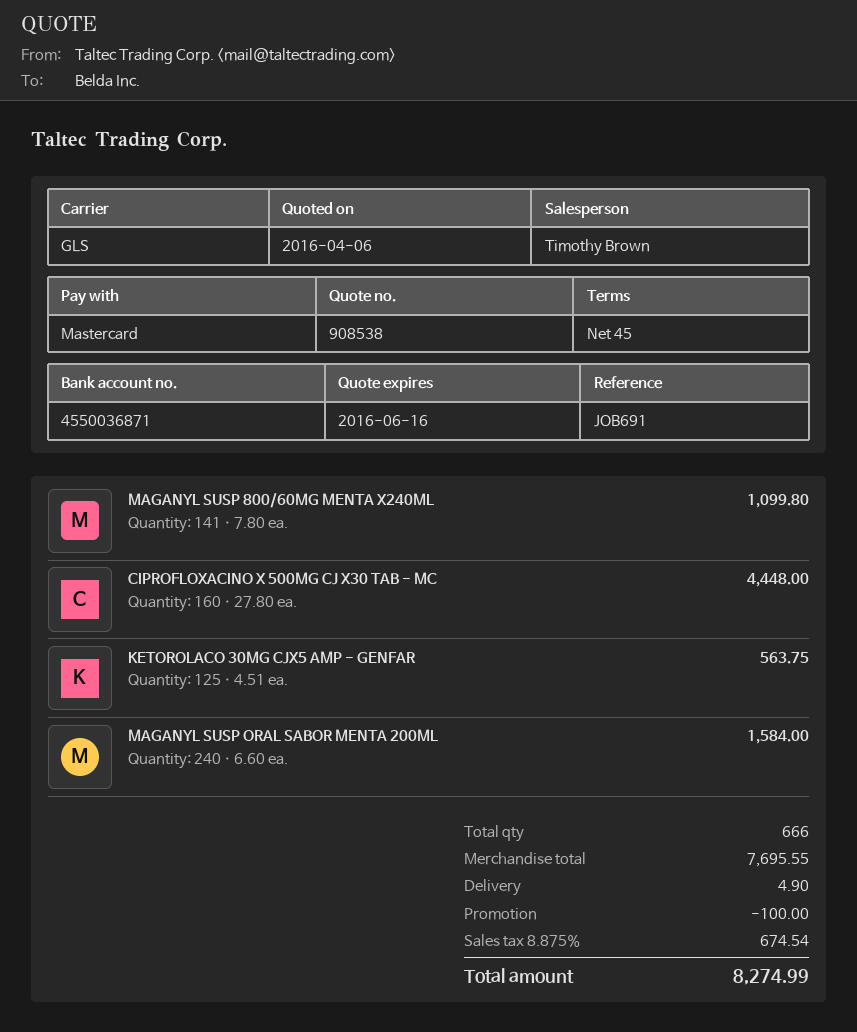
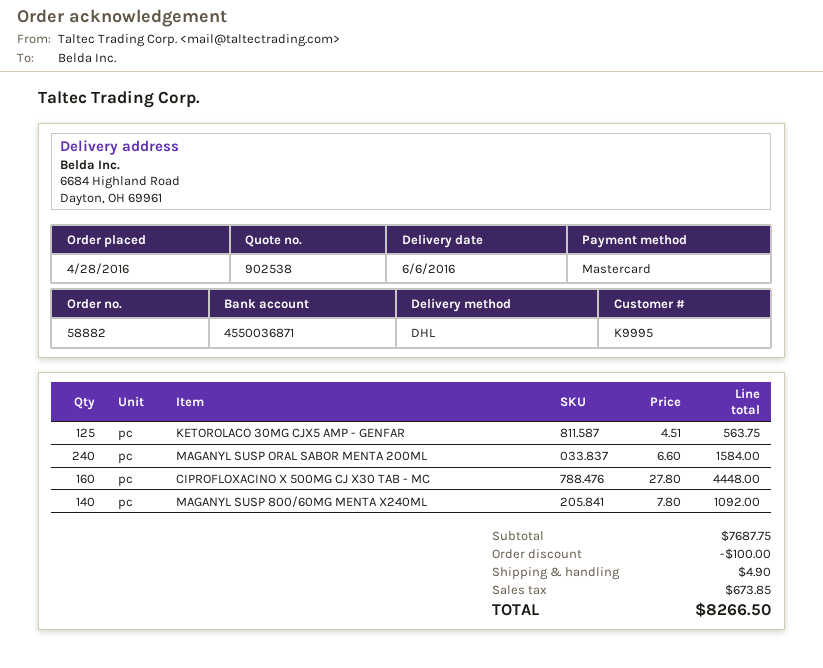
quote number: 908538 -> 902538
shipping method: GLS -> DHL
MAGANYL SUSP 800/60MG MENTA X240ML: 141 x 7.80 = 1099.80 -> 140 x 7.80 = 1092.00
subtotal: 7695.55 -> 7687.75
tax: 674.54 -> 673.85
total: 8274.99 -> 8266.50

